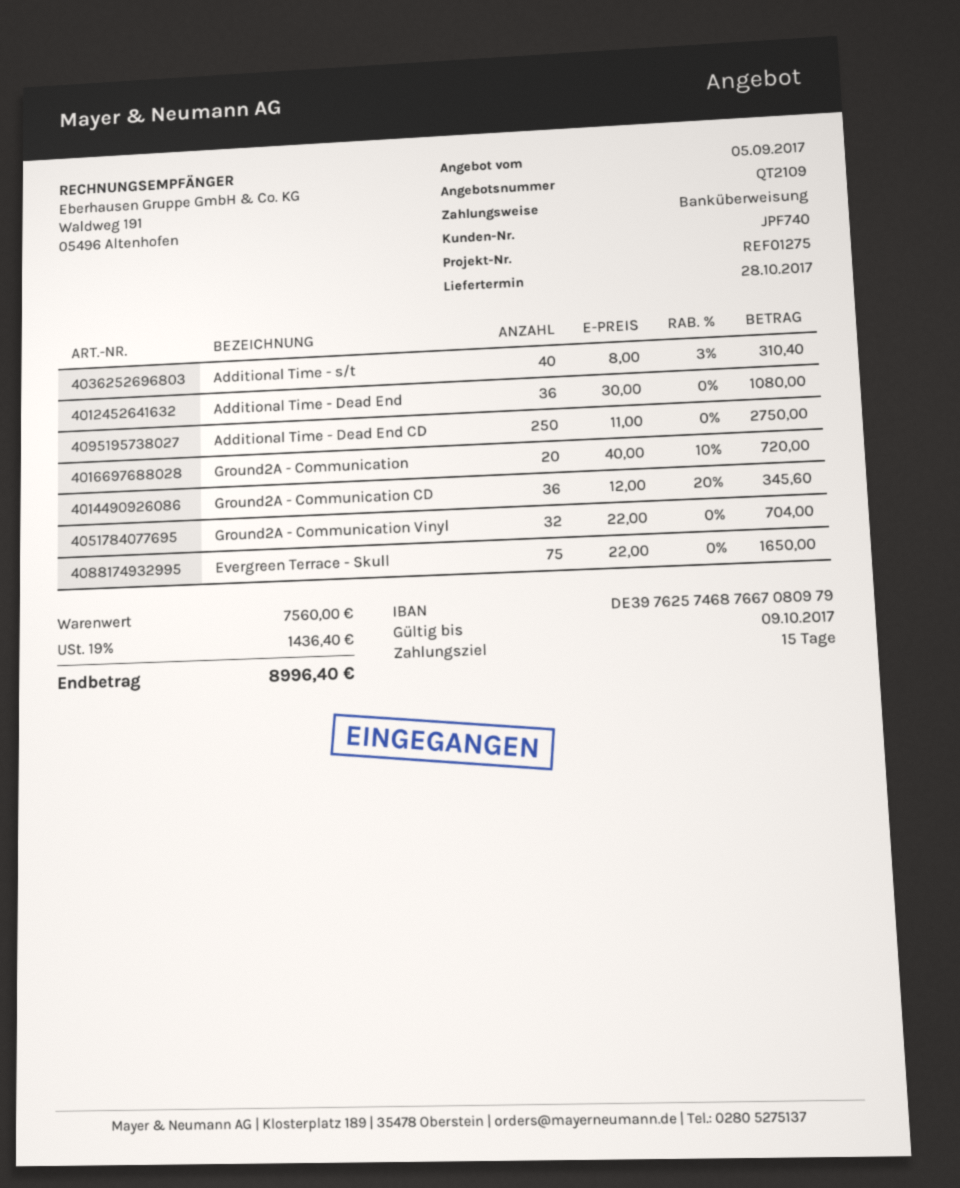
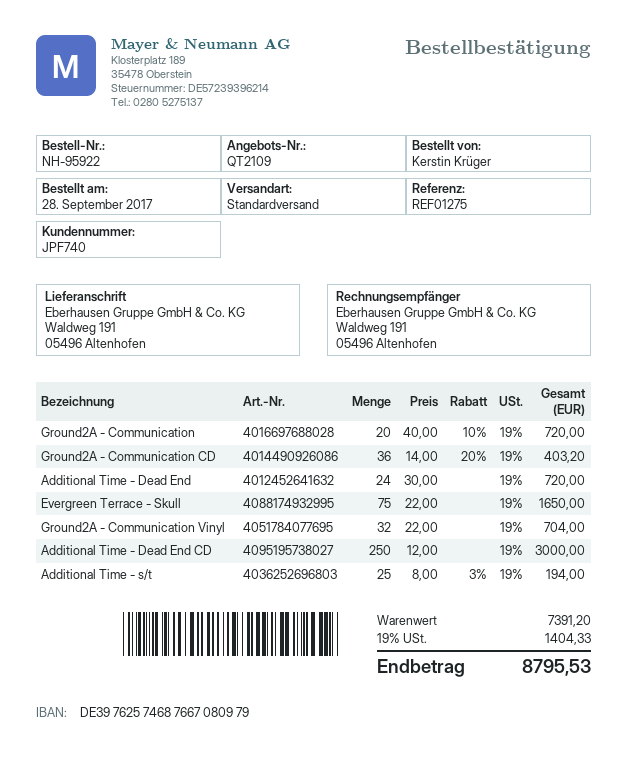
Additional Time - s/t: 40 x 8.00 - 3% = 310.40 -> 25 x 8.00 - 3% = 194.00
Additional Time - Dead End: 36 x 30.00 = 1080.00 -> 24 x 30.00 = 720.00
Additional Time - Dead End CD: 250 x 11.00 = 2750.00 -> 250 x 12.00 = 3000.00
Ground2A - Communication CD: 36 x 12.00 - 20% = 345.60 -> 36 x 14.00 - 20% = 403.20
subtotal: 7560.00 -> 7391.20
tax: 19% = 1436.40 -> 19% = 1404.33
total: 8996.40 -> 8795.53

